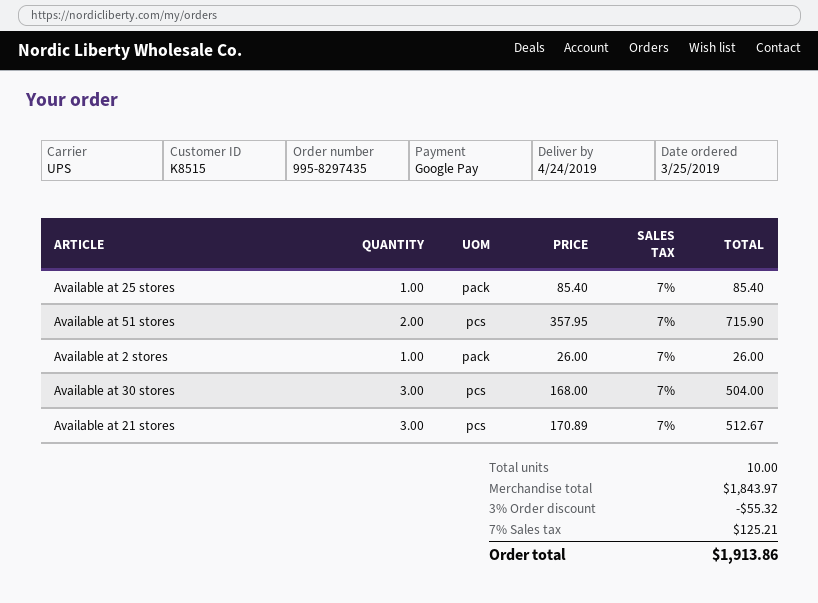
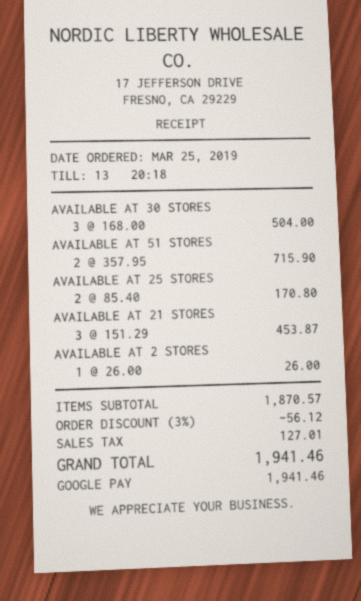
Available at 25 stores: 1 x 85.40 = 85.40 -> 2 x 85.40 = 170.80
Available at 21 stores: 3 x 170.89 = 512.67 -> 3 x 151.29 = 453.87
subtotal: 1843.97 -> 1870.57
discount: 3% = 55.32 -> 3% = 56.12
tax: 125.21 -> 127.01
total: 1913.86 -> 1941.46

